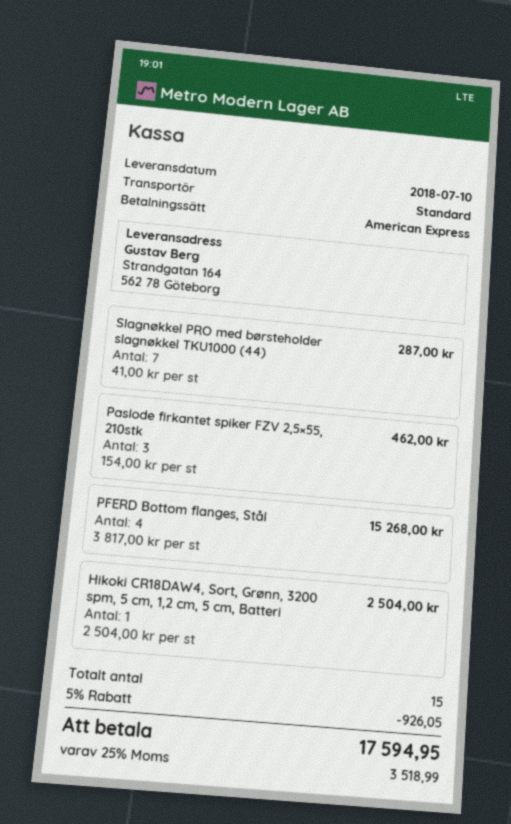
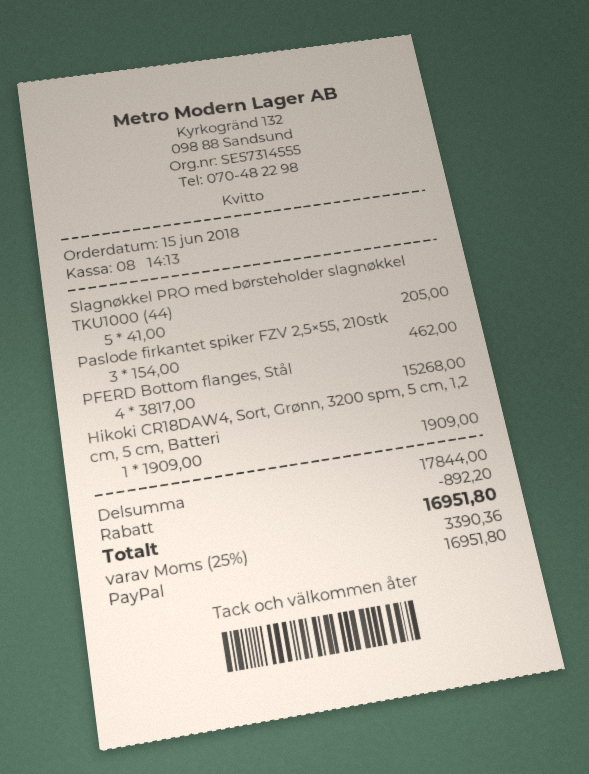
payment method: American Express -> PayPal
Slagnøkkel PRO med børsteholder slagnøkkel TKU1000 (44): 7 x 41.00 = 287.00 -> 5 x 41.00 = 205.00
Hikoki CR18DAW4, Sort, Grønn, 3200 spm, 5 cm, 1,2 cm, 5 cm, Batteri: 1 x 2504.00 = 2504.00 -> 1 x 1909.00 = 1909.00
discount: 926.05 -> 892.20
tax: 25% = 3518.99 -> 25% = 3390.36
total: 17594.95 -> 16951.80

